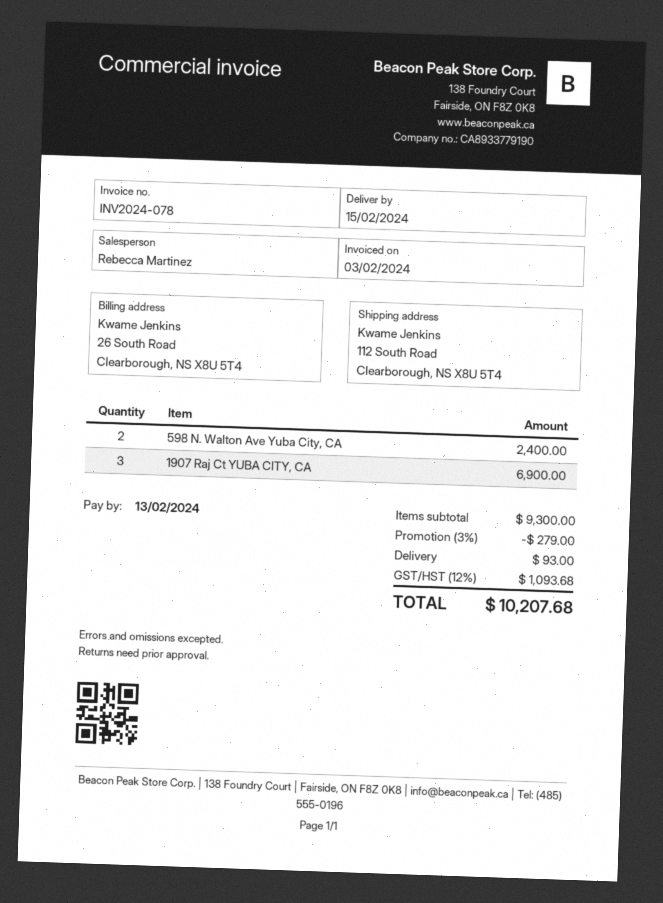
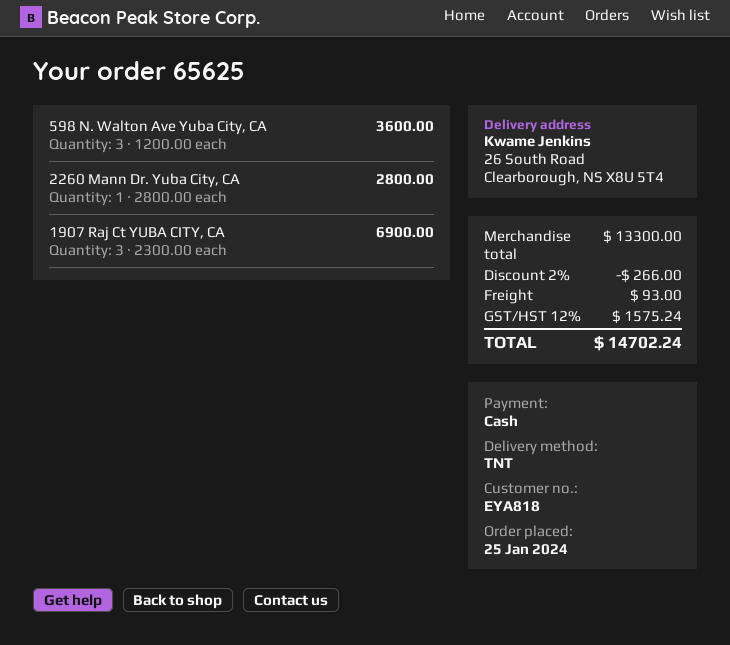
ship to: 112 South Road, Clearborough, NS X8U 5T4 -> 26 South Road, Clearborough, NS X8U 5T4
598 N. Walton Ave Yuba City, CA: 2 for 2400.00 -> 3 for 3600.00
2260 Mann Dr. Yuba City, CA: none -> 1 for 2800.00
subtotal: 9300.00 -> 13300.00
discount: 3% = 279.00 -> 2% = 266.00
tax: 12% = 1093.68 -> 12% = 1575.24
total: 10207.68 -> 14702.24

